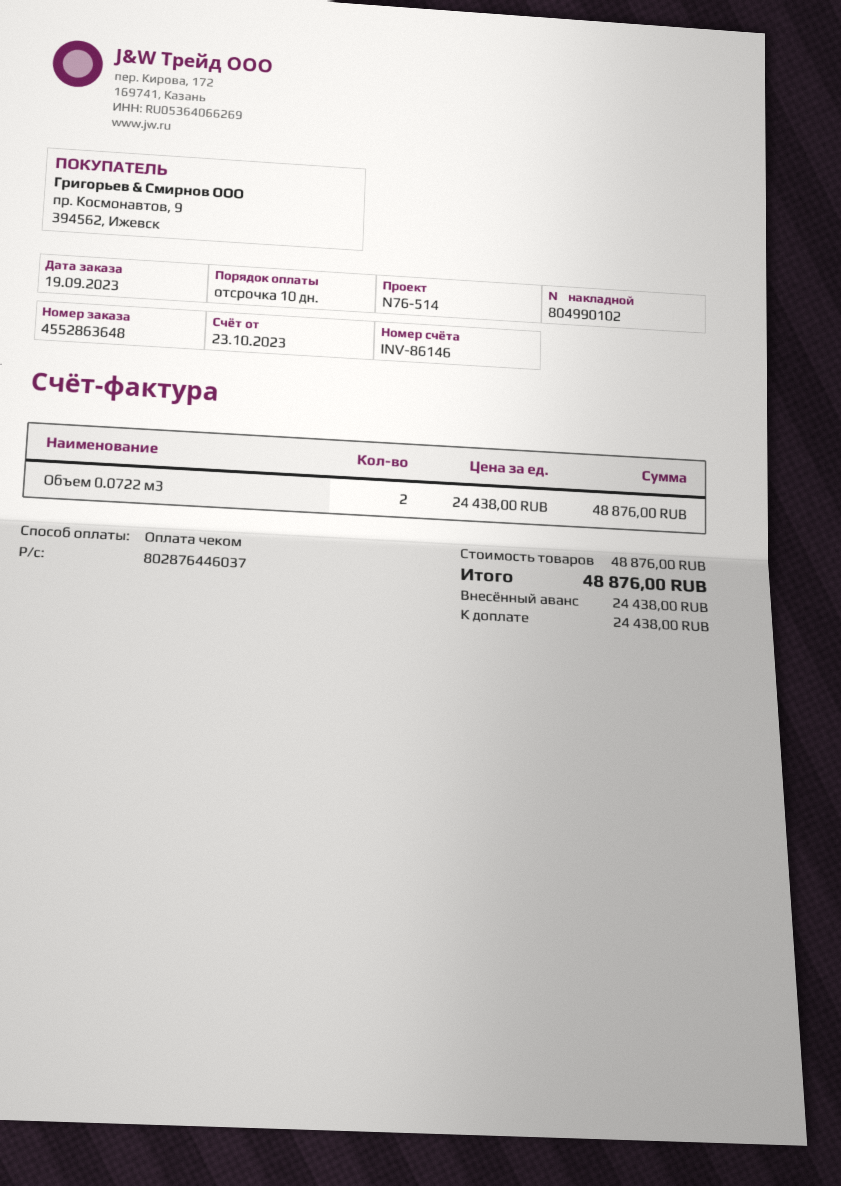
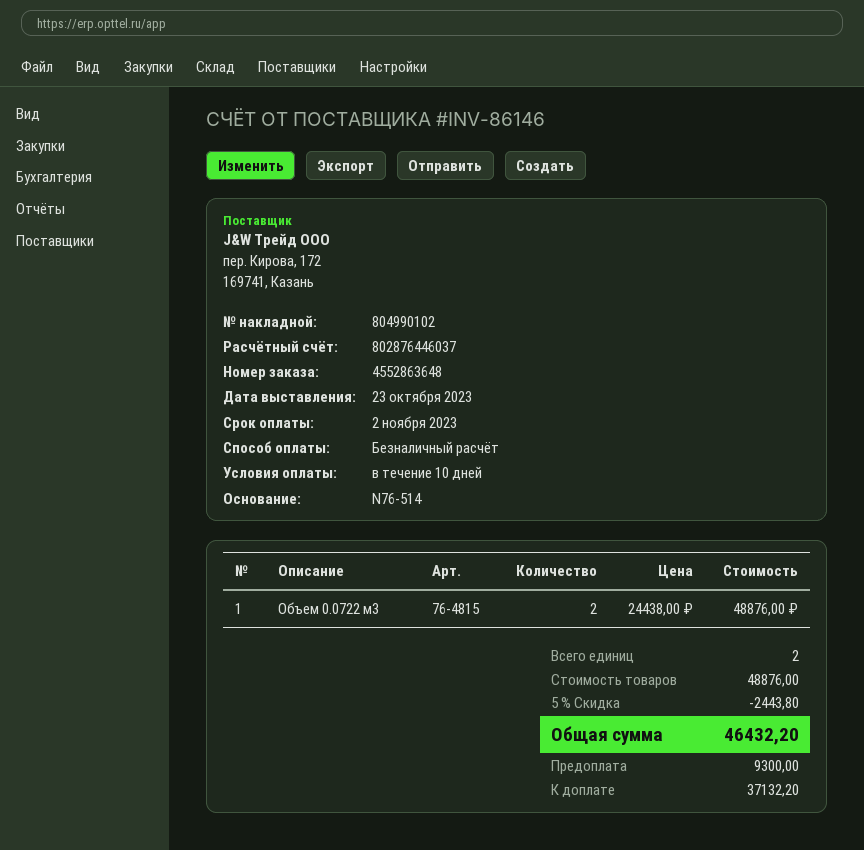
payment method: cheque -> bank transfer
discount: none -> 5% = 2443.80
total: 48876.00 -> 46432.20
deposit: 24438.00 -> 9300.00
balance: 24438.00 -> 37132.20

